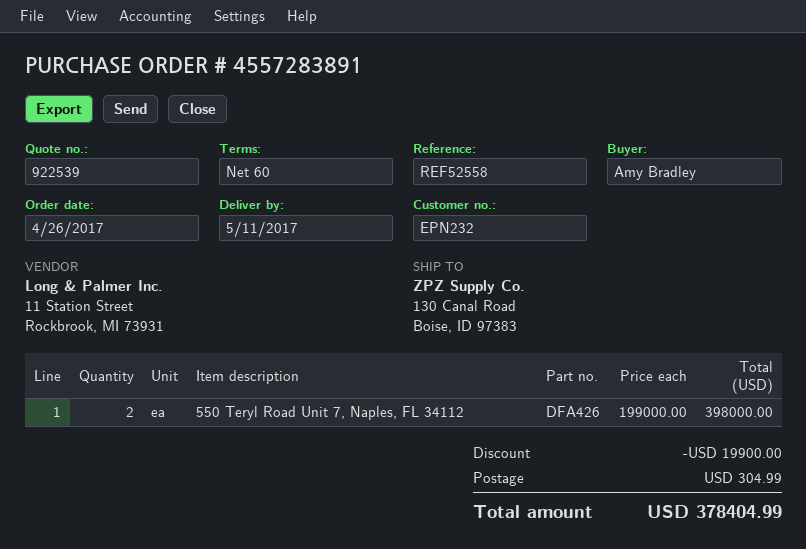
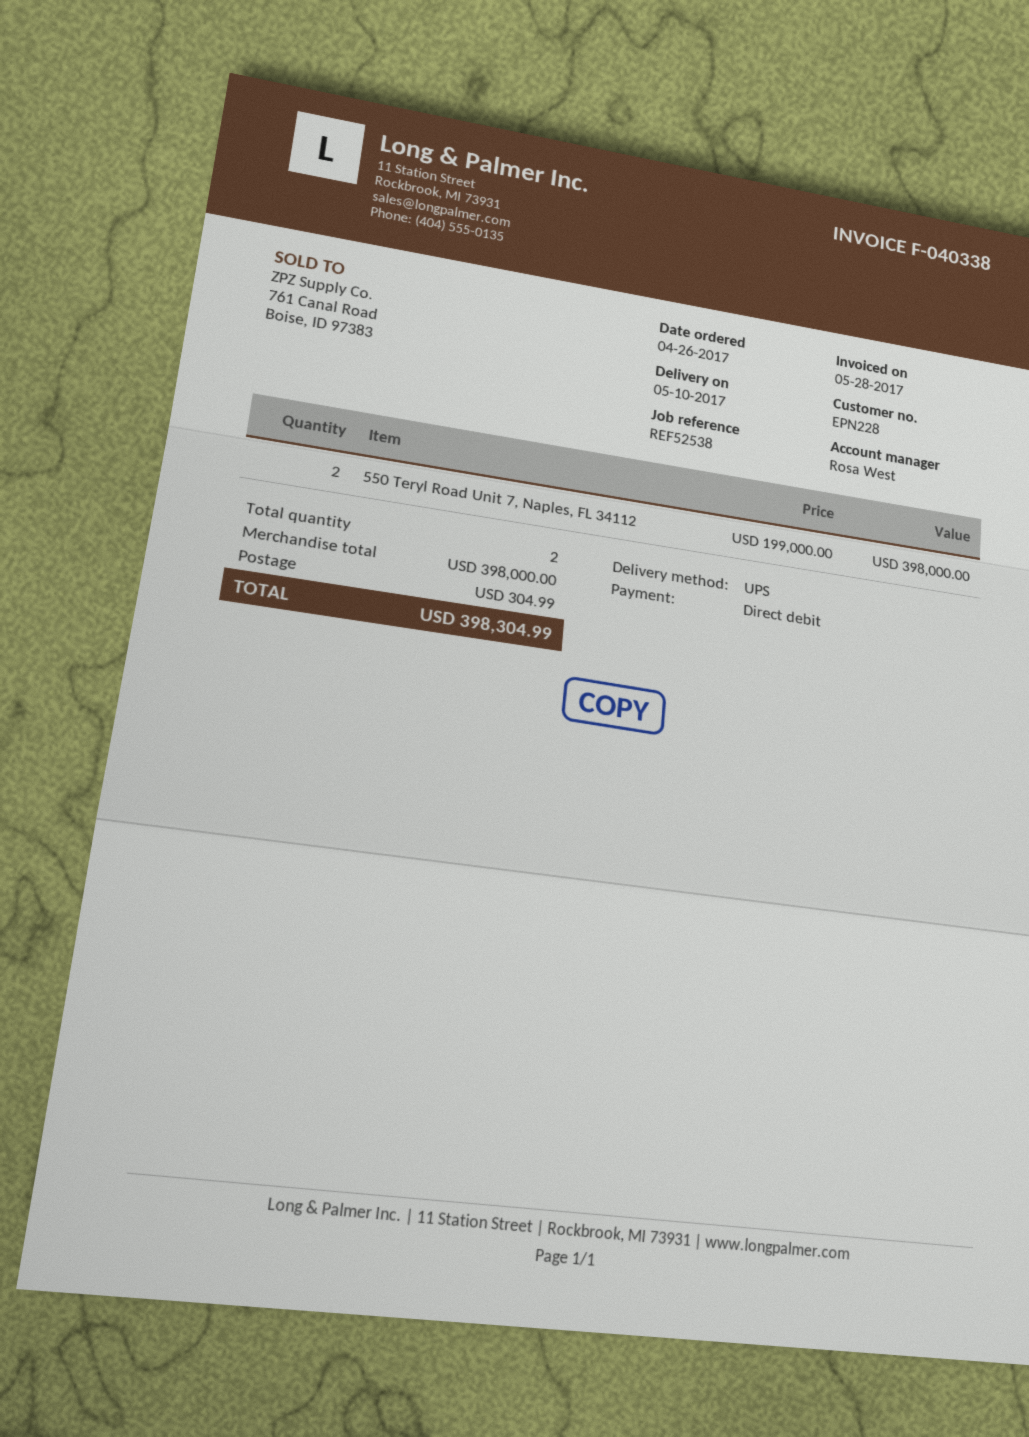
delivery date: 2017-05-11 -> 2017-05-10
customer number: EPN232 -> EPN228
reference: REF52558 -> REF52538
discount: 19900.00 -> none
total: 378404.99 -> 398304.99

